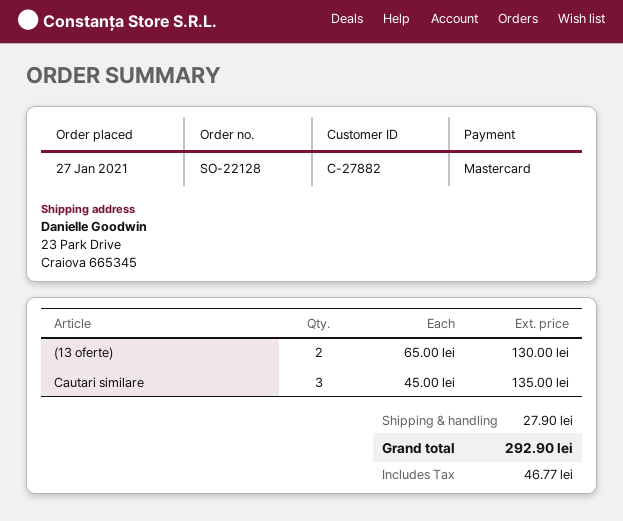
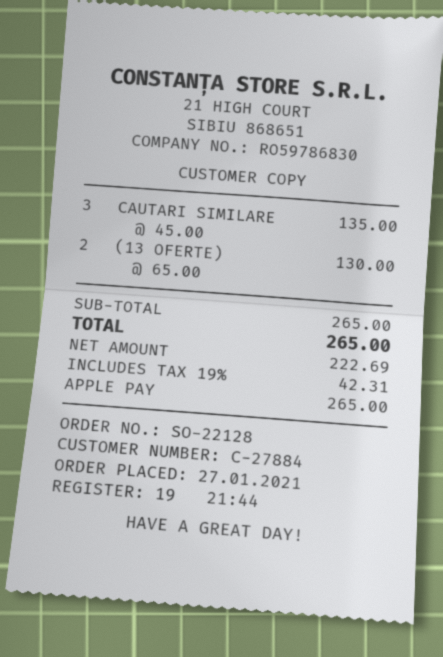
customer number: C-27882 -> C-27884
payment method: Mastercard -> Apple Pay
shipping: 27.90 -> none
tax: 46.77 -> 42.31
total: 292.90 -> 265.00

